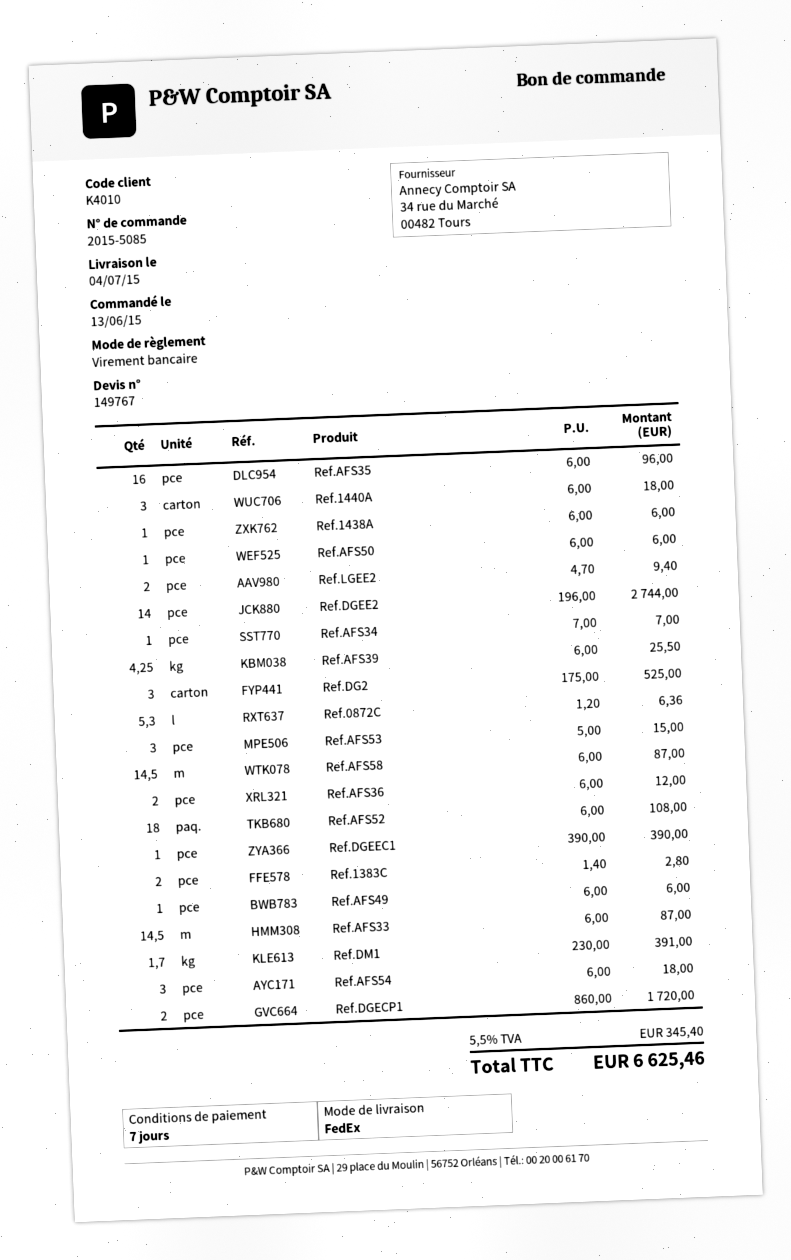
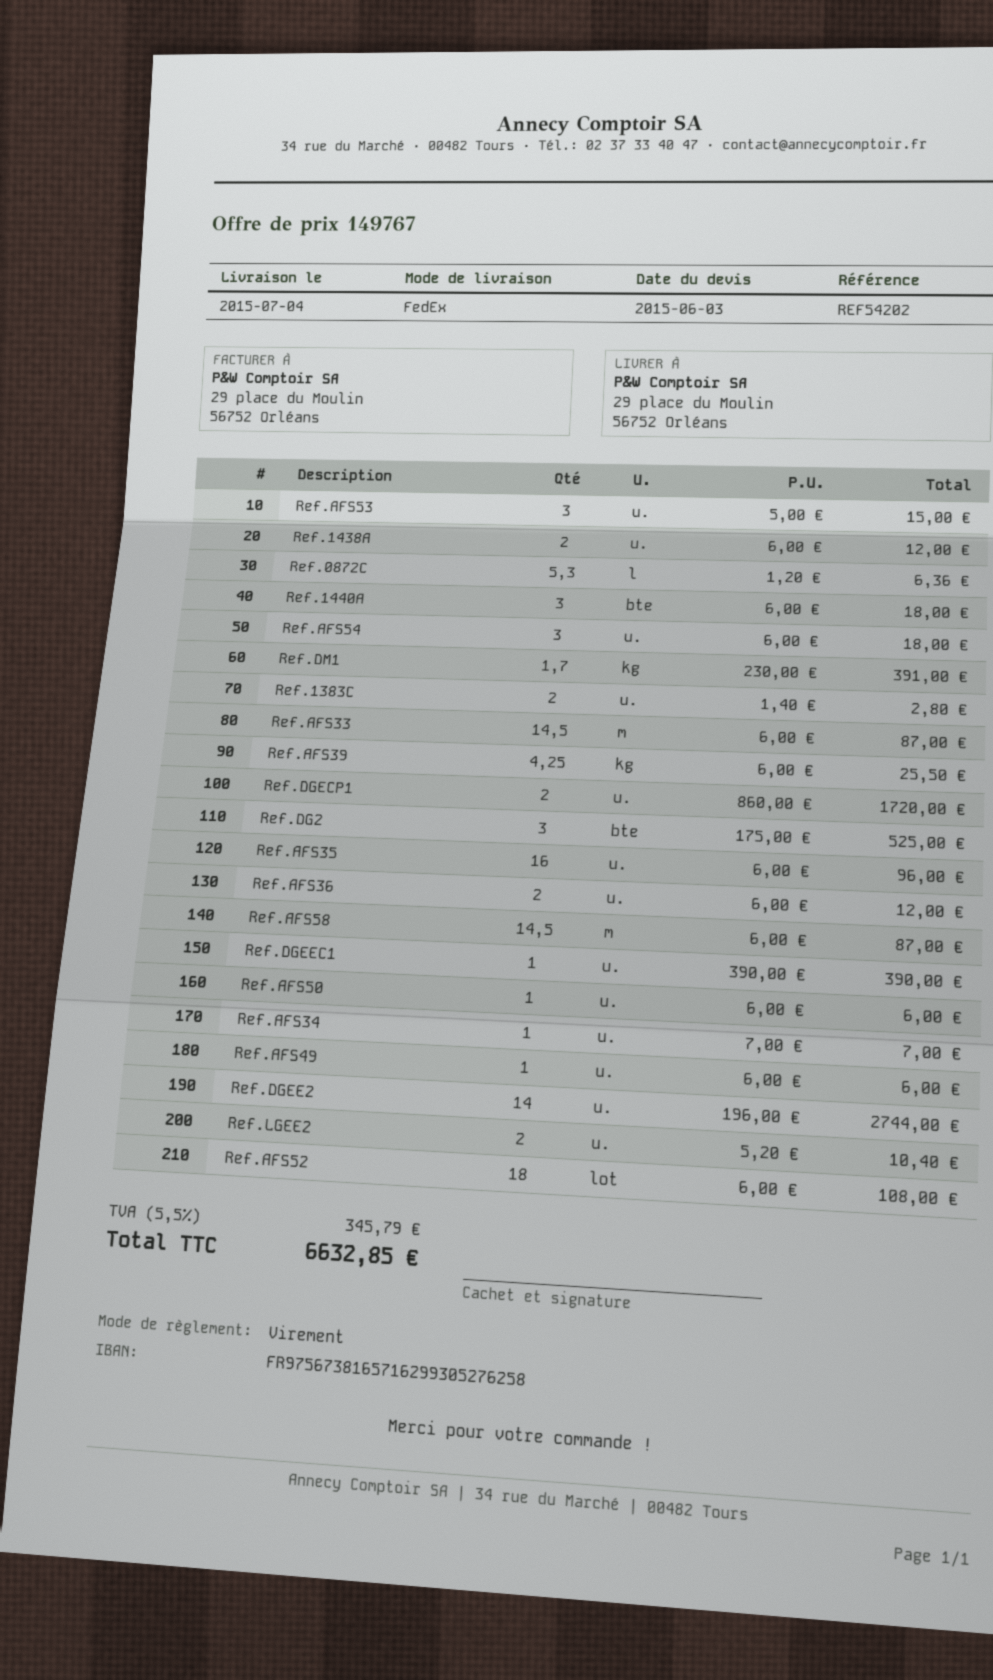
Ref.1438A: 1 x 6.00 = 6.00 -> 2 x 6.00 = 12.00
Ref.LGEE2: 2 x 4.70 = 9.40 -> 2 x 5.20 = 10.40
tax: 5.5% = 345.40 -> 5.5% = 345.79
total: 6625.46 -> 6632.85

